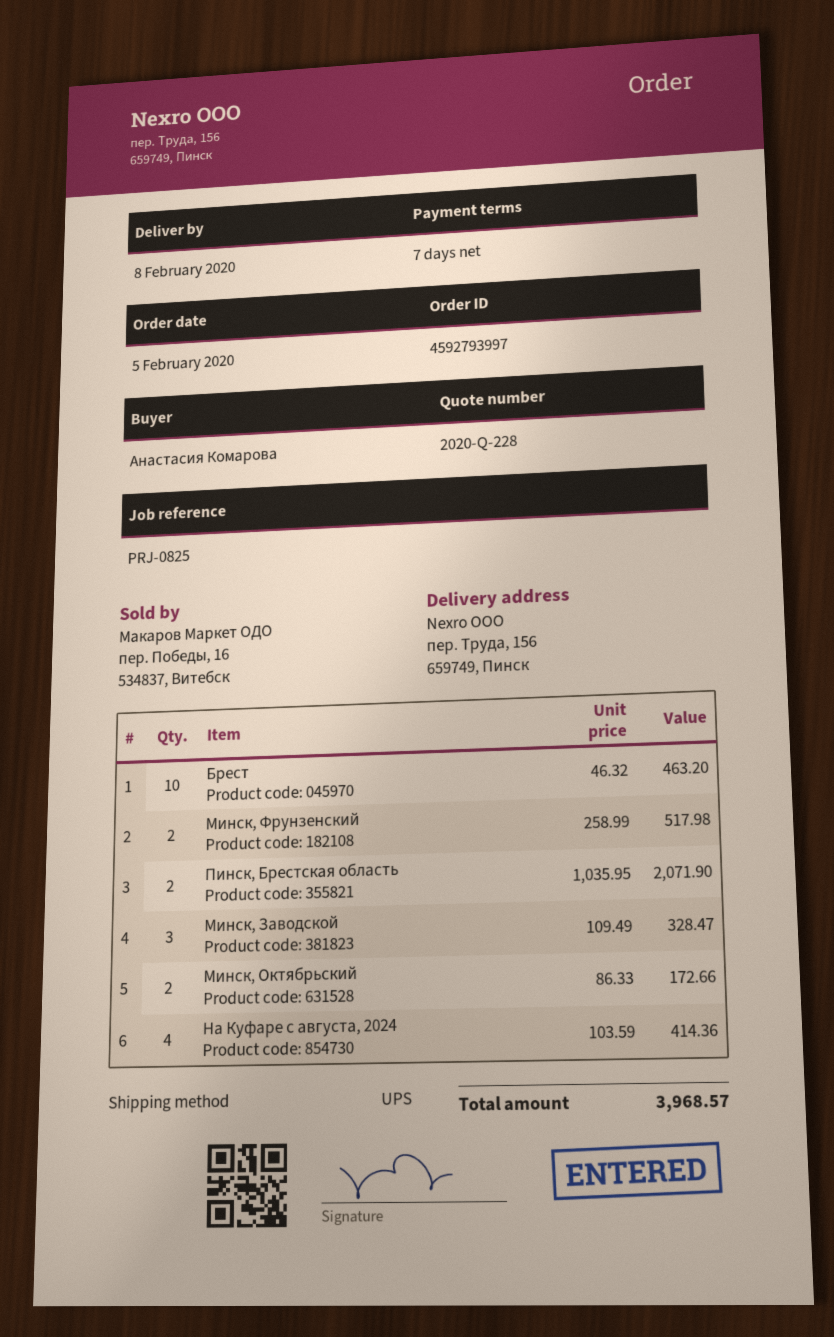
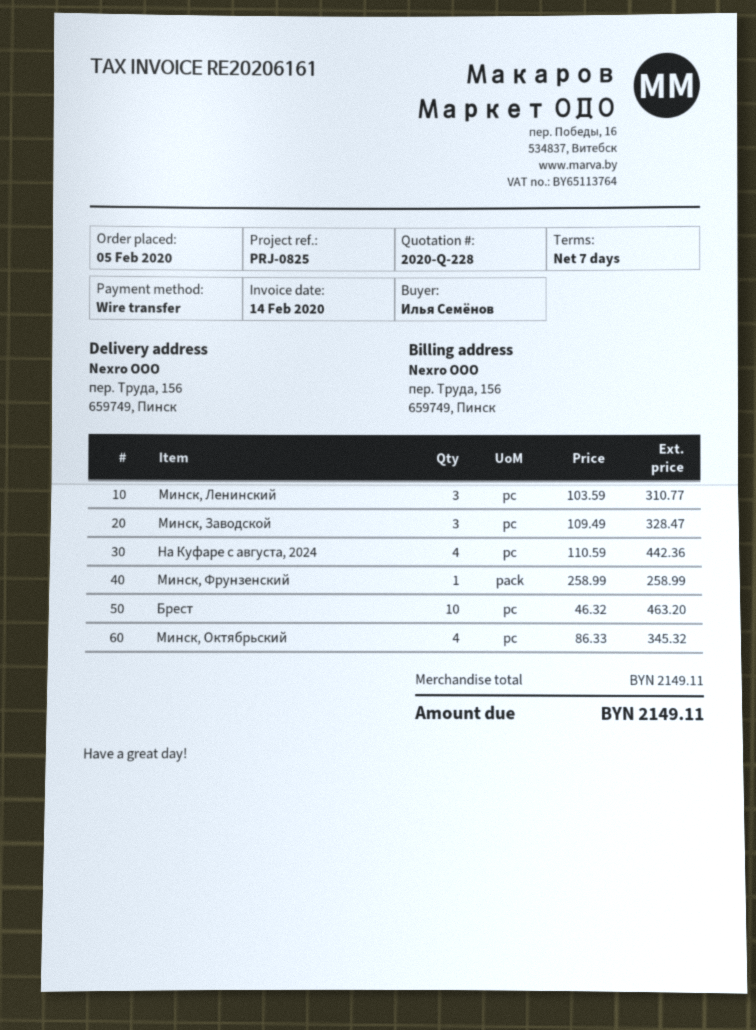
ordered by: Анастасия Комарова -> Илья Семёнов
Минск, Фрунзенский: 2 x 258.99 = 517.98 -> 1 x 258.99 = 258.99
Пинск, Брестская область: 2 x 1035.95 = 2071.90 -> none
Минск, Октябрьский: 2 x 86.33 = 172.66 -> 4 x 86.33 = 345.32
На Куфаре с августа, 2024: 4 x 103.59 = 414.36 -> 4 x 110.59 = 442.36
Минск, Ленинский: none -> 3 x 103.59 = 310.77
total: 3968.57 -> 2149.11

